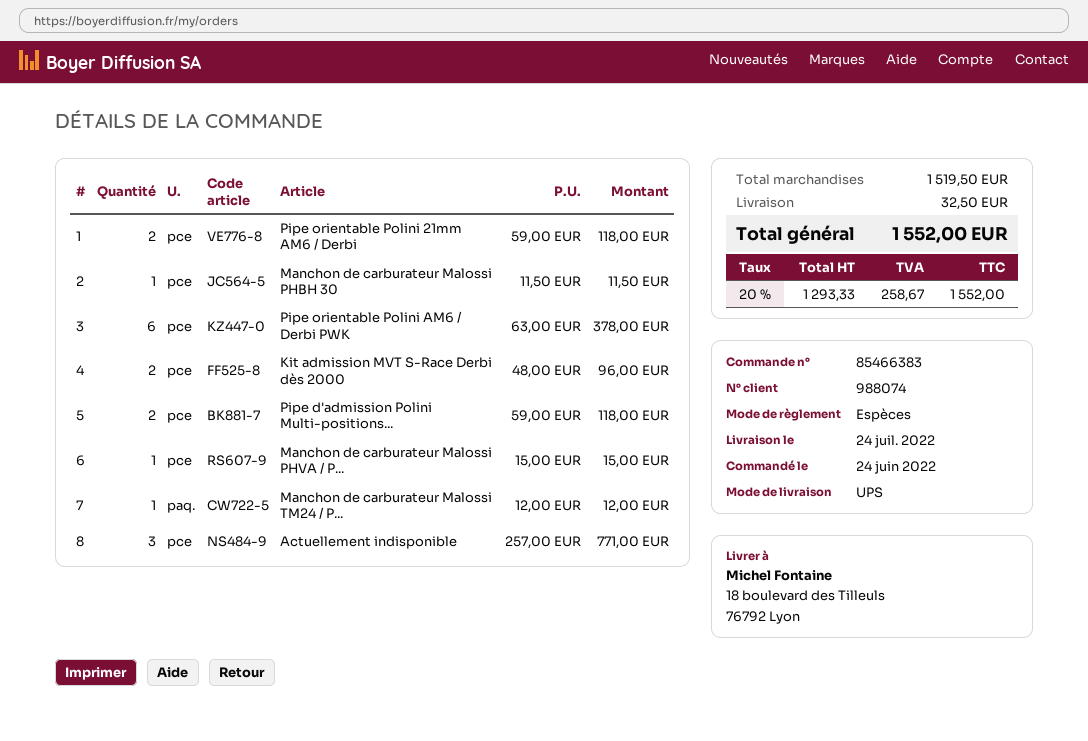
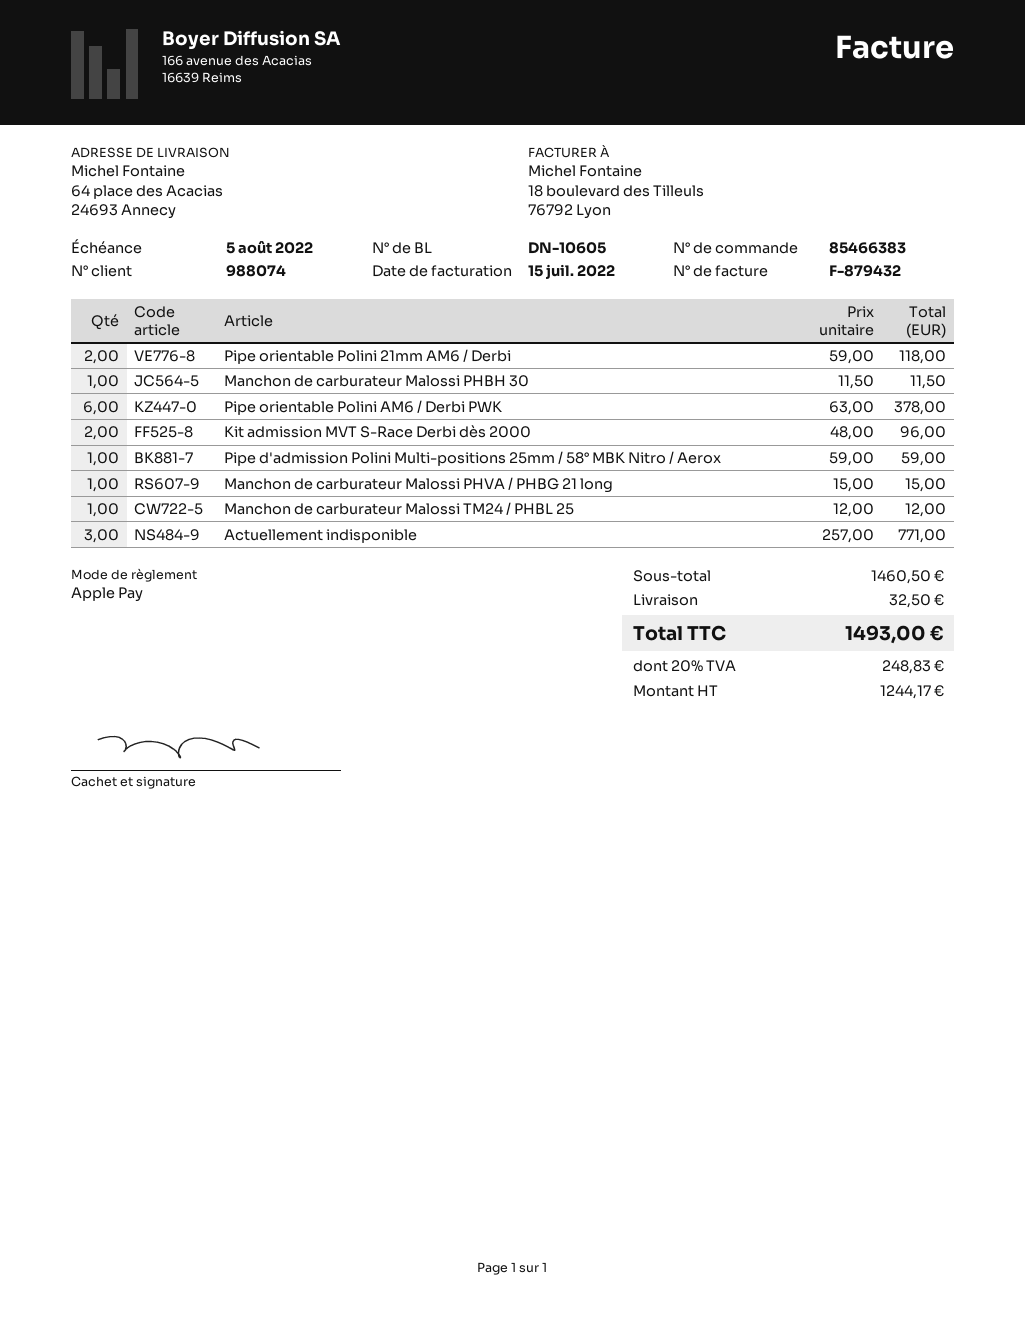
payment method: cash -> Apple Pay
ship to: 18 boulevard des Tilleuls, 76792 Lyon -> 64 place des Acacias, 24693 Annecy
Pipe d'admission Polini Multi-positions...: 2 x 59.00 = 118.00 -> 1 x 59.00 = 59.00
subtotal: 1519.50 -> 1460.50
net: 1293.33 -> 1244.17
tax: 20% = 258.67 -> 20% = 248.83
total: 1552.00 -> 1493.00

